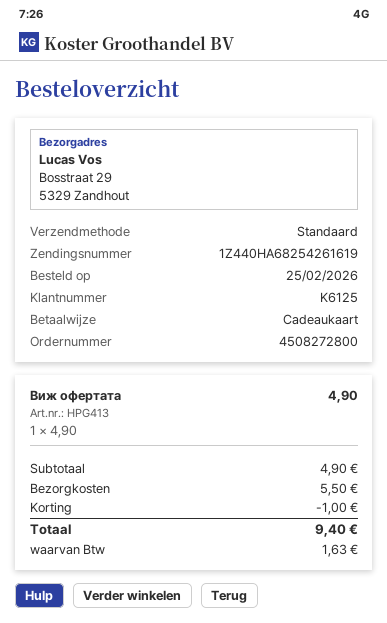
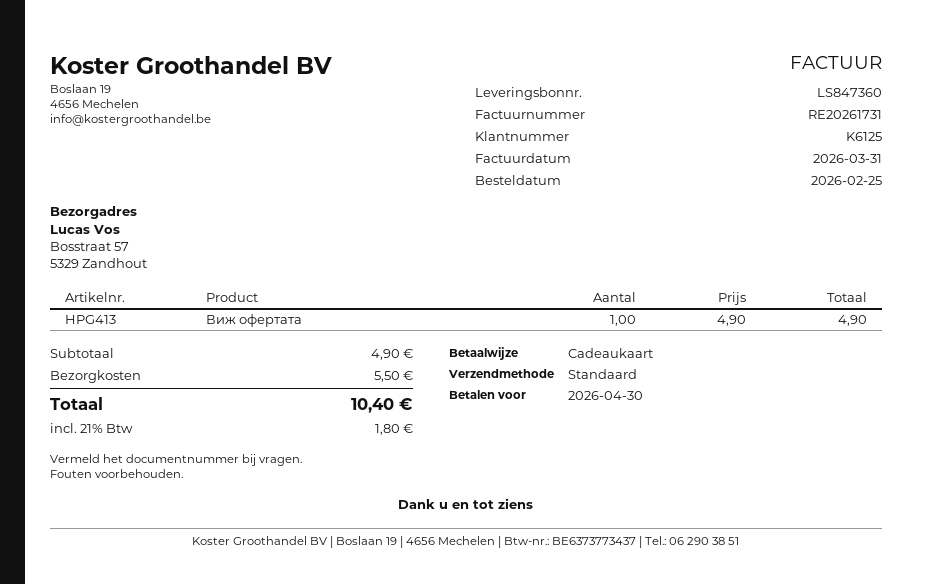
ship to: Bosstraat 29, 5329 Zandhout -> Bosstraat 57, 5329 Zandhout
discount: 1.00 -> none
tax: 1.63 -> 1.80
total: 9.40 -> 10.40

